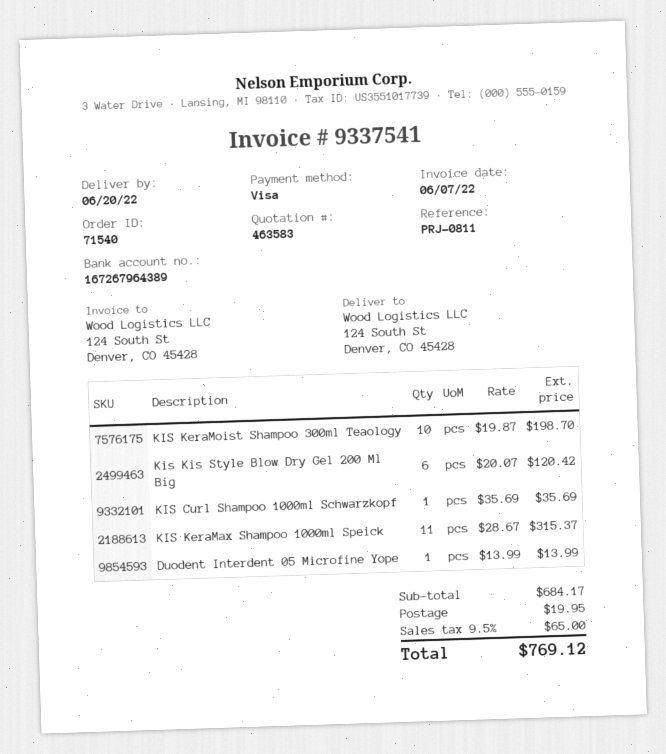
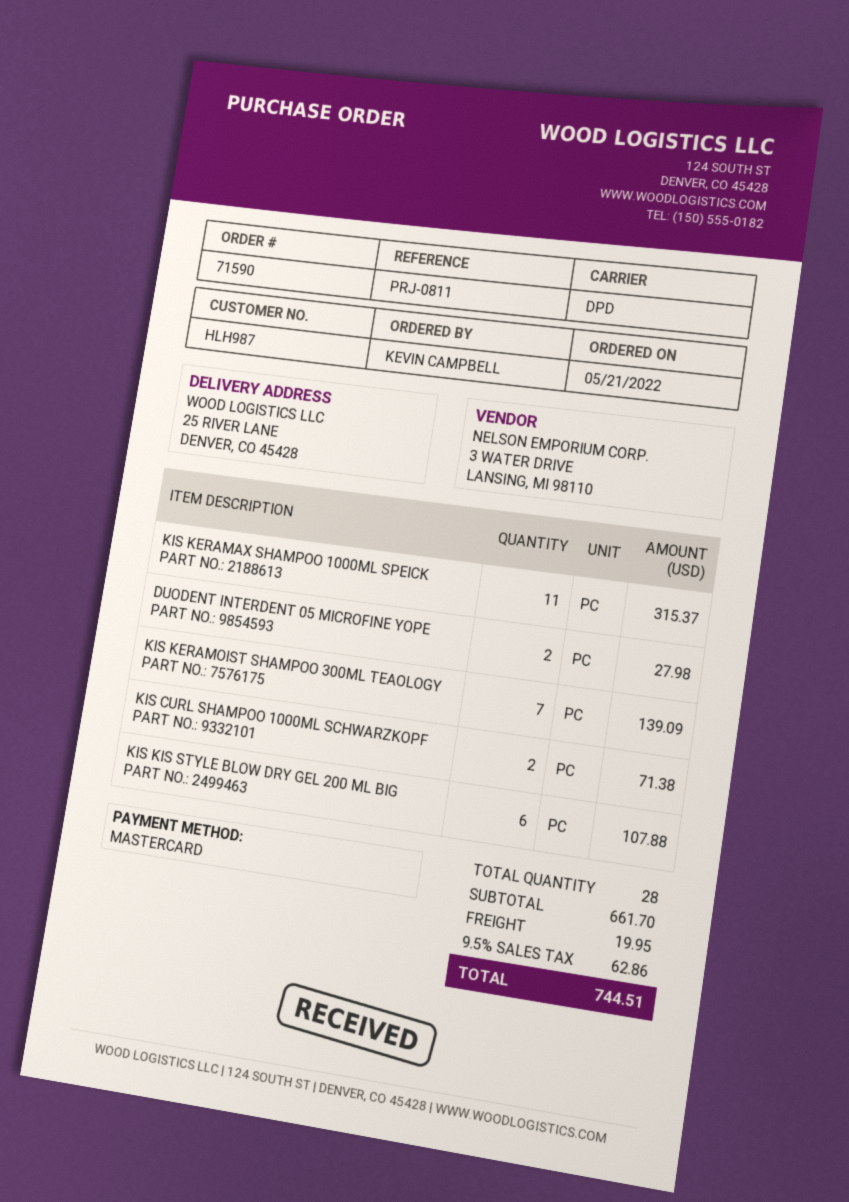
order number: 71540 -> 71590
payment method: Visa -> Mastercard
ship to: 124 South St, Denver, CO 45428 -> 25 RIVER LANE, DENVER, CO 45428
KIS KeraMoist Shampoo 300ml Teaology: 10 for 198.70 -> 7 for 139.09
Kis Kis Style Blow Dry Gel 200 Ml Big: 6 for 120.42 -> 6 for 107.88
KIS Curl Shampoo 1000ml Schwarzkopf: 1 for 35.69 -> 2 for 71.38
Duodent Interdent 05 Microfine Yope: 1 for 13.99 -> 2 for 27.98
subtotal: 684.17 -> 661.70
tax: 9.5% = 65.00 -> 9.5% = 62.86
total: 769.12 -> 744.51

